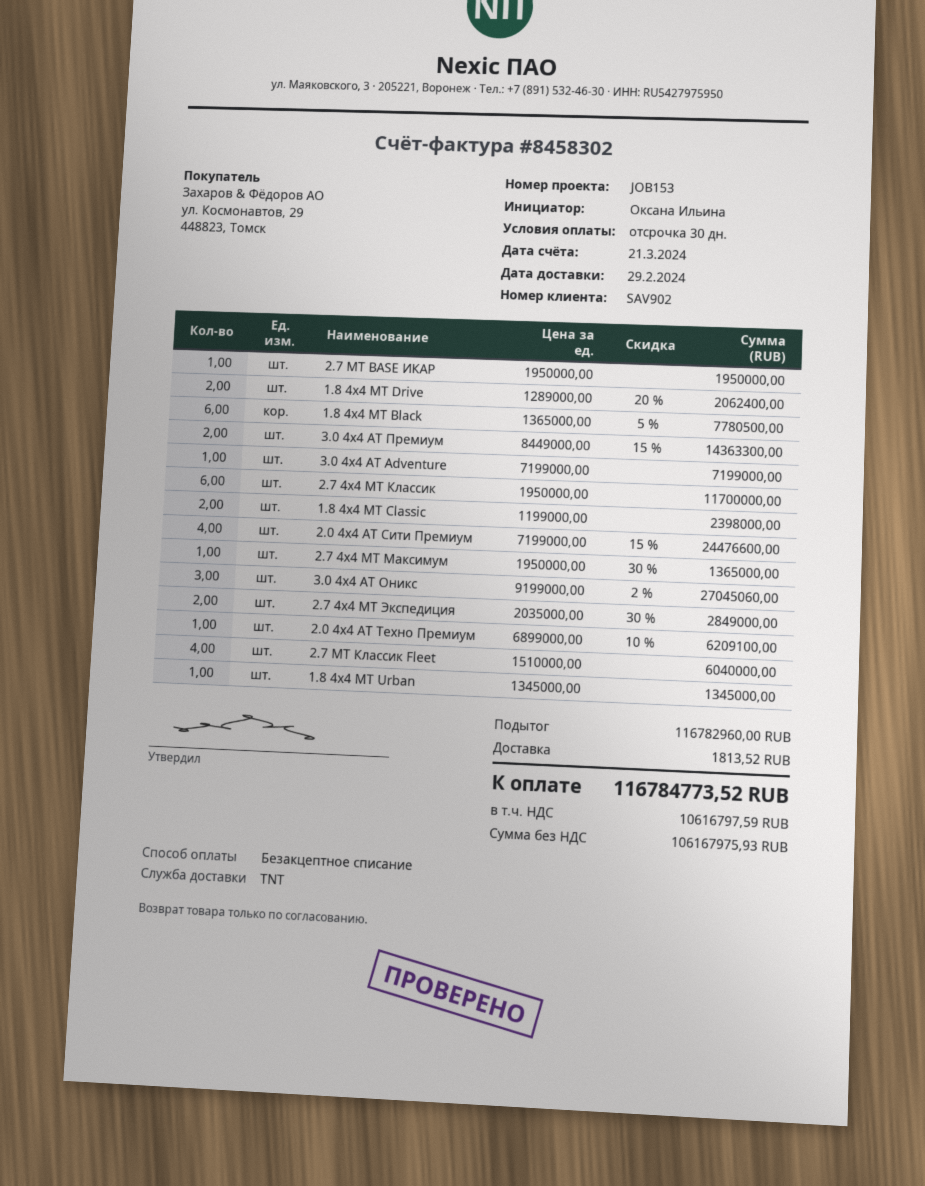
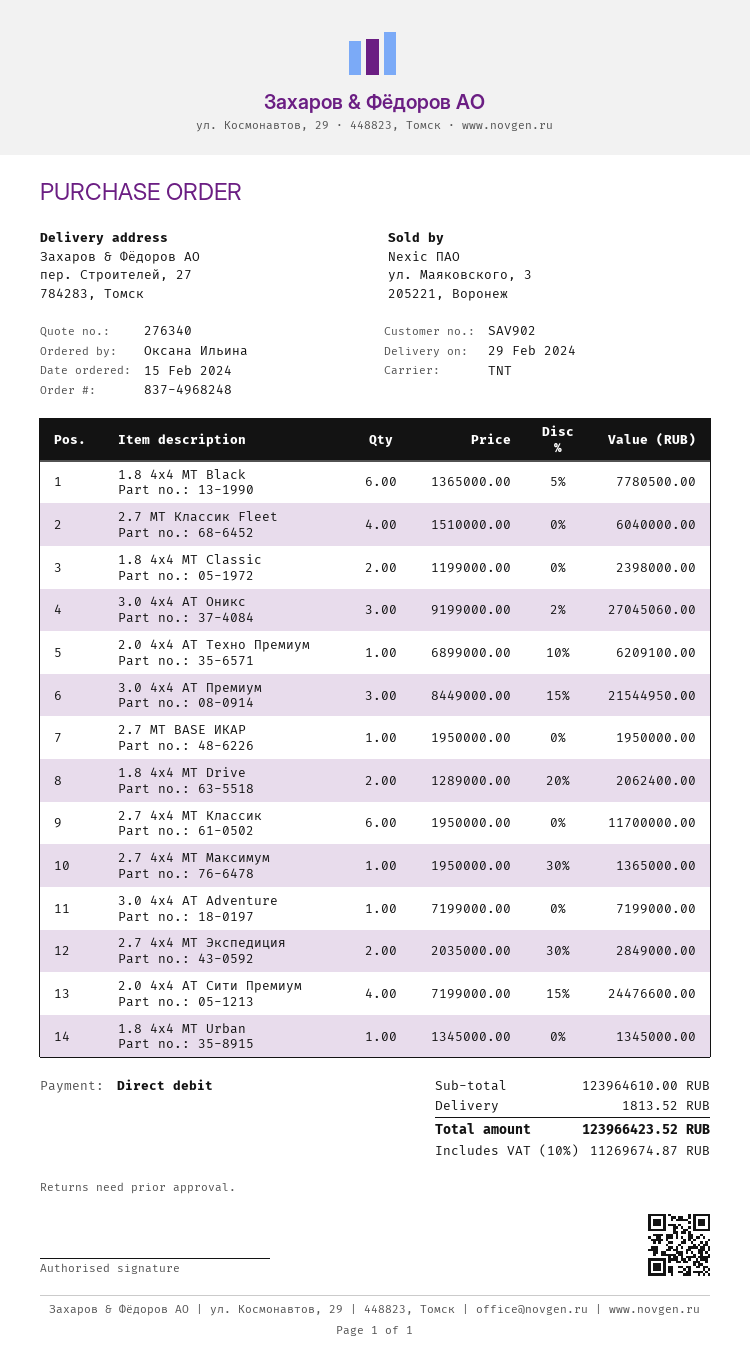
3.0 4x4 AT Премиум: 2 x 8449000.00 - 15% = 14363300.00 -> 3 x 8449000.00 - 15% = 21544950.00
subtotal: 116782960.00 -> 123964610.00
tax: 10616797.59 -> 11269674.87
total: 116784773.52 -> 123966423.52

